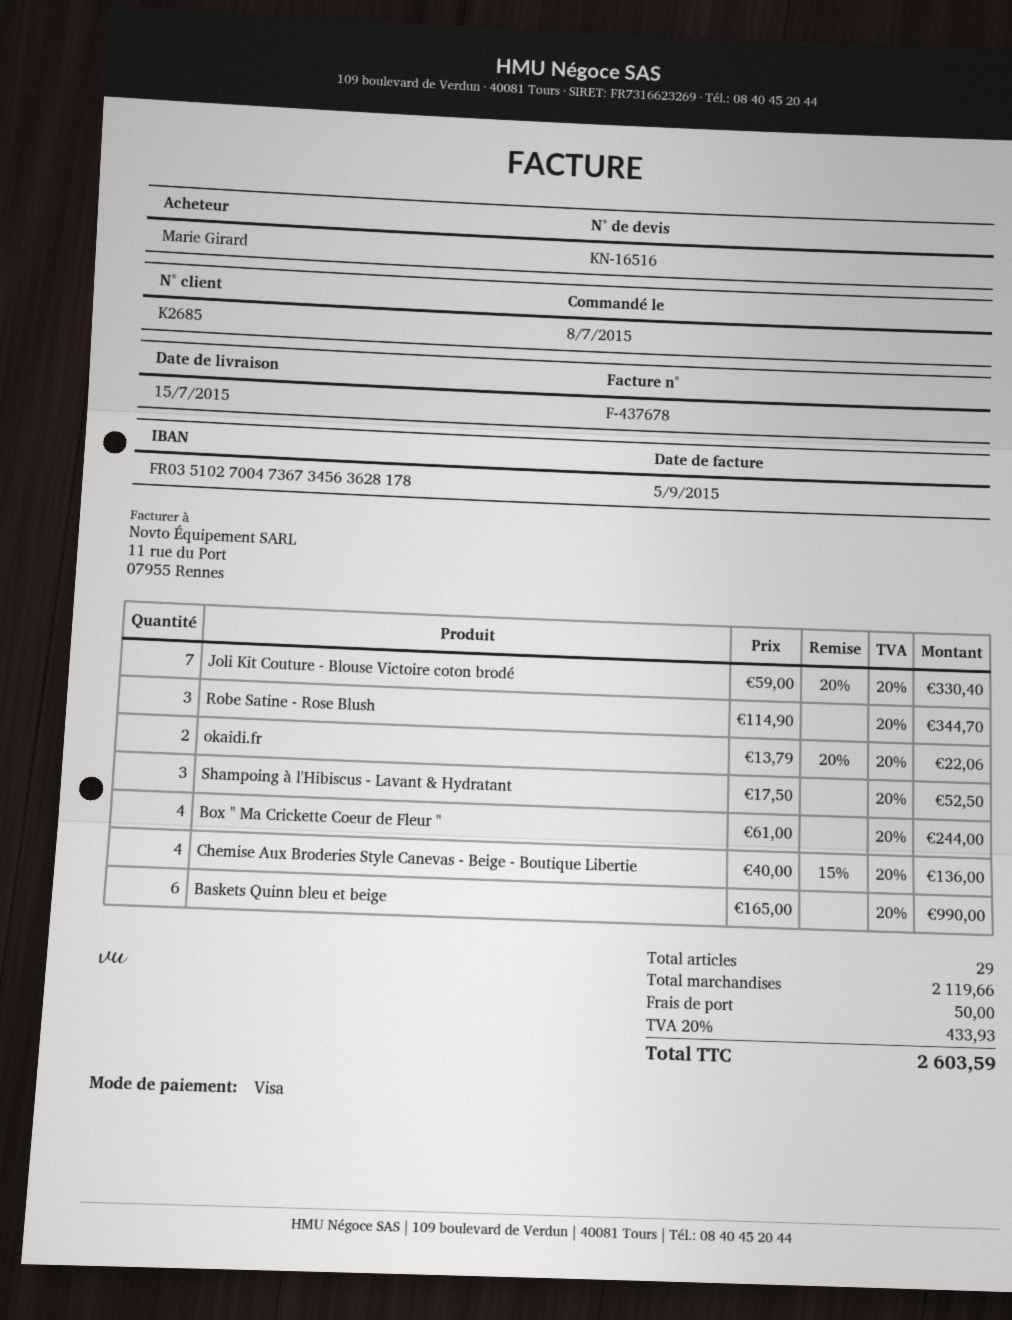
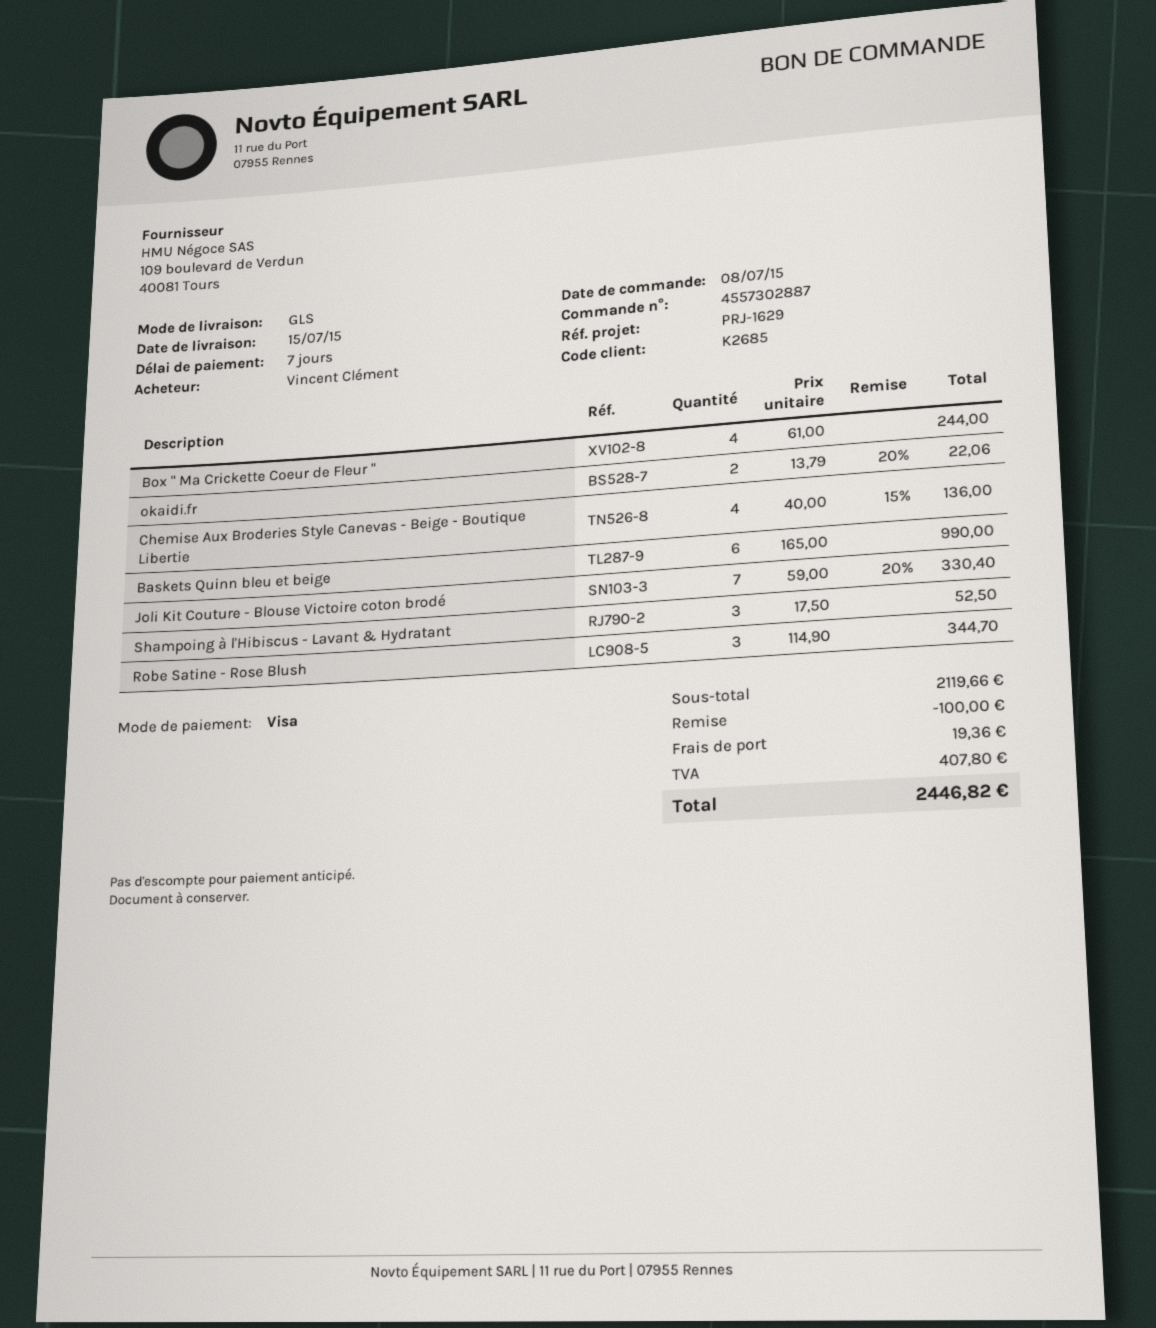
ordered by: Marie Girard -> Vincent Clément
discount: none -> 100.00
shipping: 50.00 -> 19.36
tax: 433.93 -> 407.80
total: 2603.59 -> 2446.82

